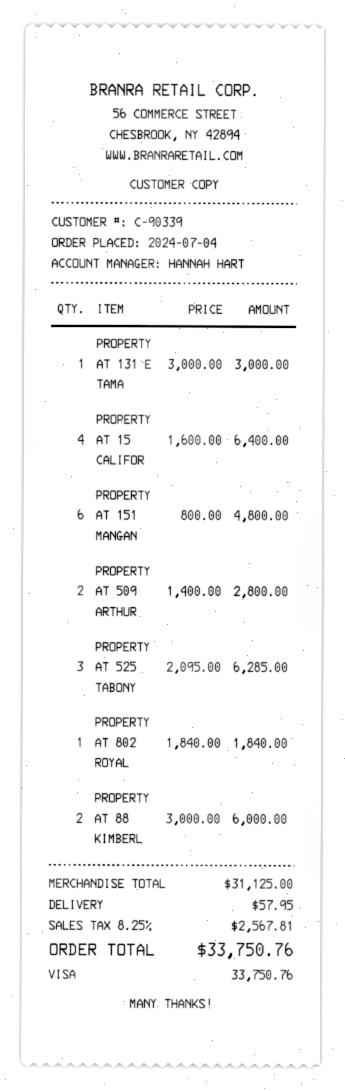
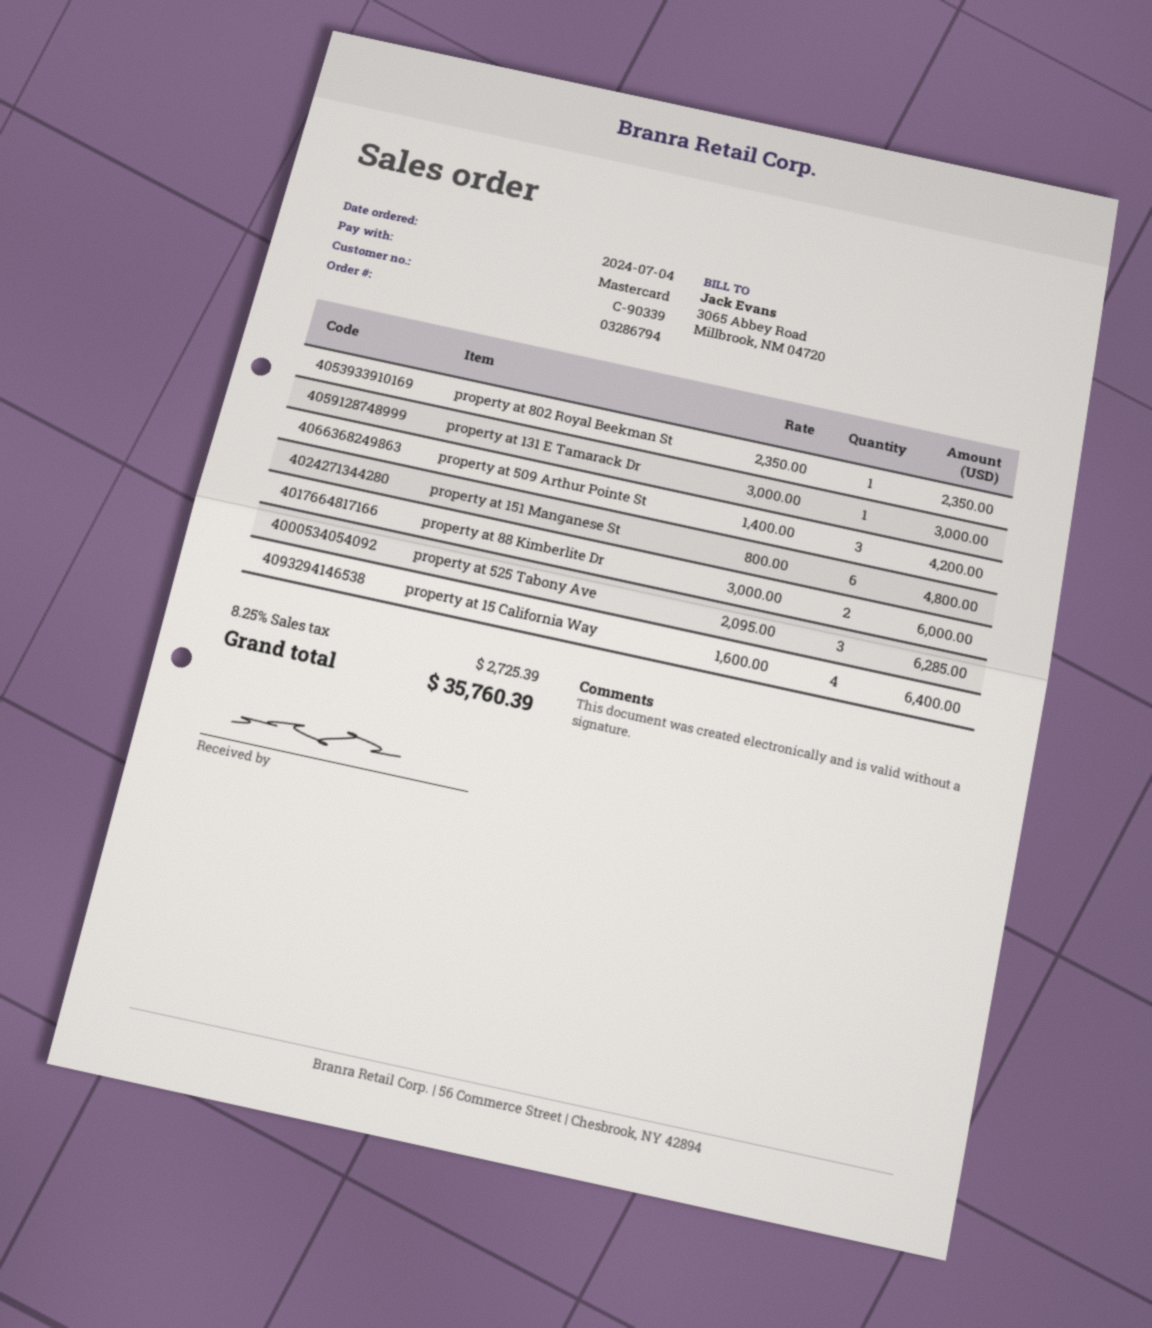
payment method: Visa -> Mastercard
PROPERTY AT 509 ARTHUR: 2 x 1400.00 = 2800.00 -> 3 x 1400.00 = 4200.00
PROPERTY AT 802 ROYAL: 1 x 1840.00 = 1840.00 -> 1 x 2350.00 = 2350.00
shipping: 57.95 -> none
tax: 8.25% = 2567.81 -> 8.25% = 2725.39
total: 33750.76 -> 35760.39

